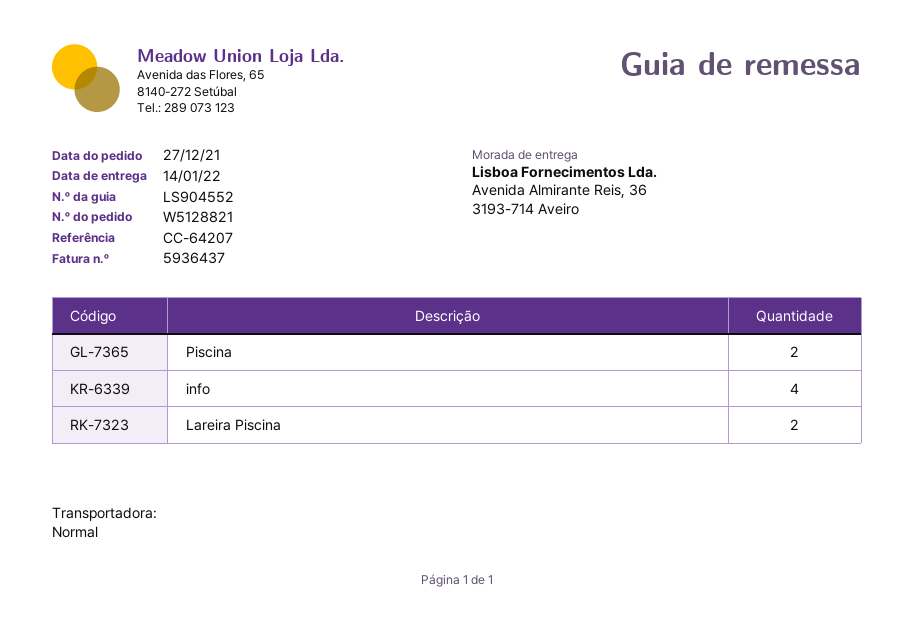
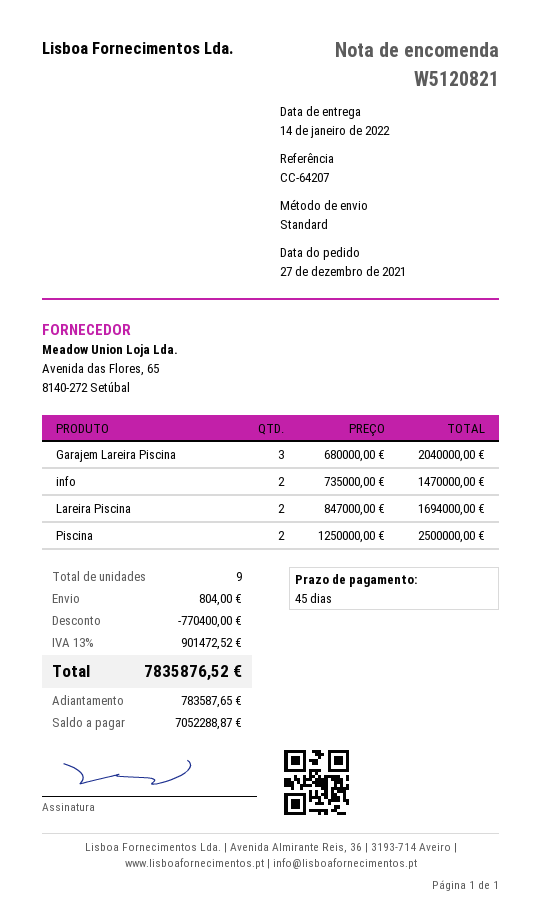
order number: W5128821 -> W5120821
info: 4 -> 2
Garajem Lareira Piscina: none -> 3

